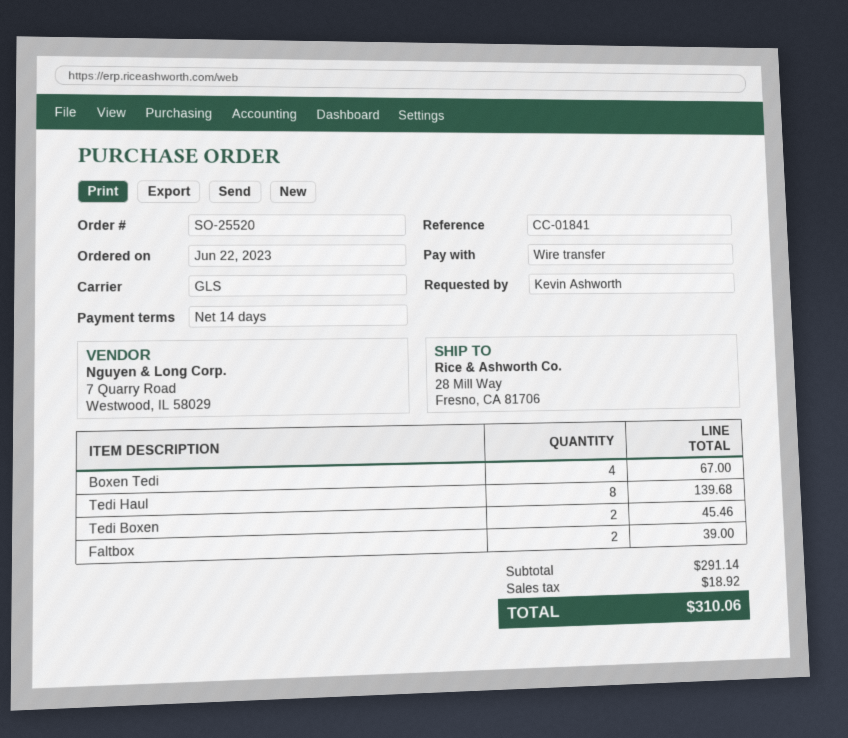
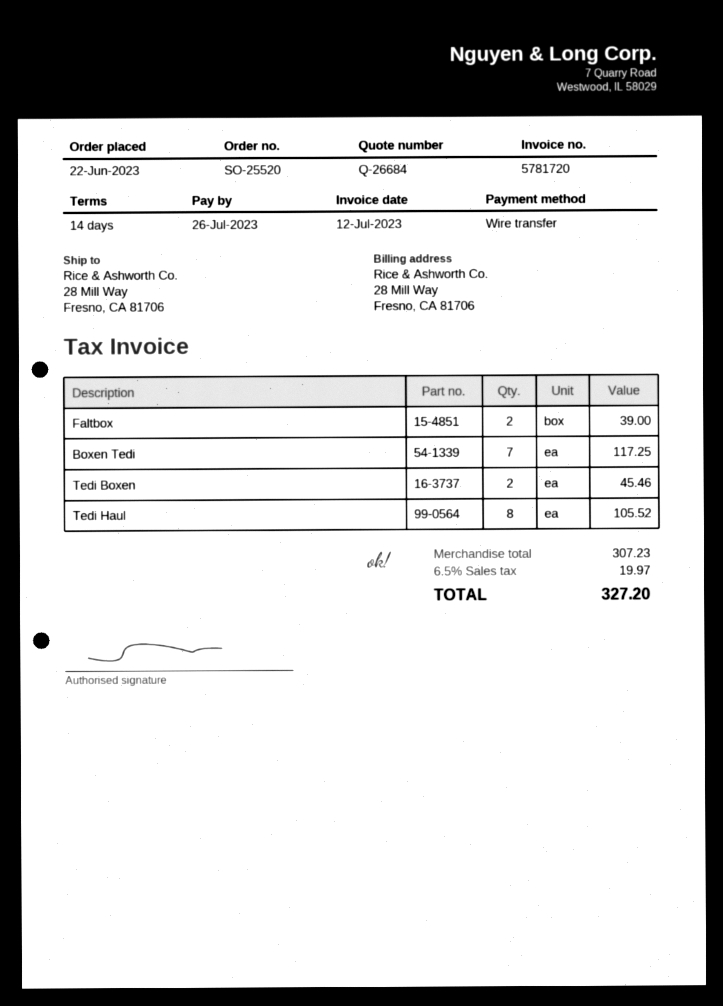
Boxen Tedi: 4 for 67.00 -> 7 for 117.25
Tedi Haul: 8 for 139.68 -> 8 for 105.52
subtotal: 291.14 -> 307.23
tax: 18.92 -> 19.97
total: 310.06 -> 327.20

